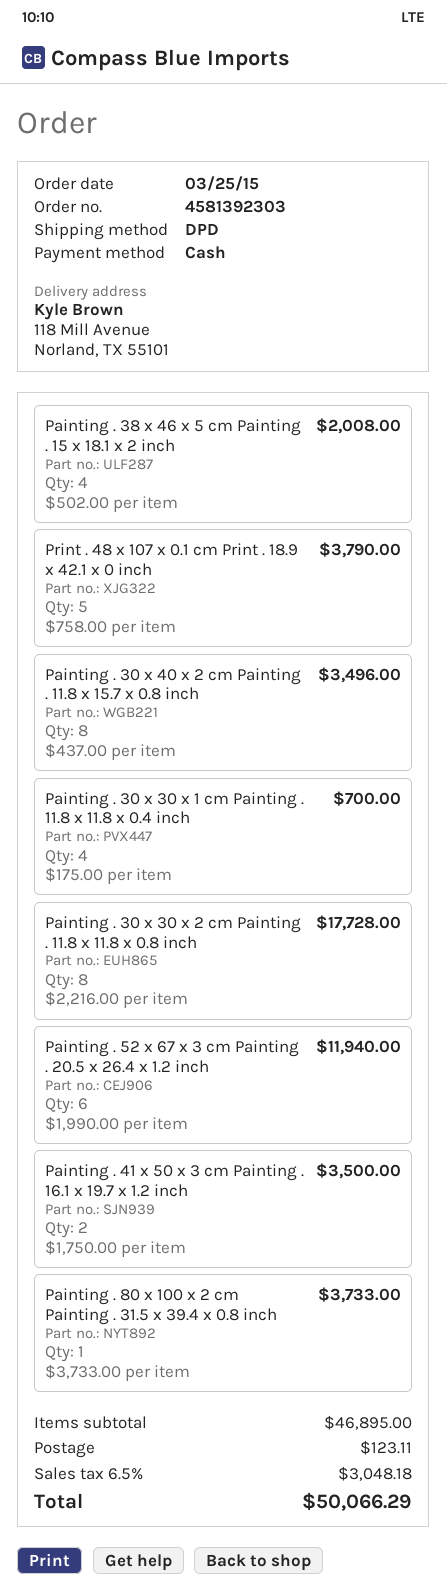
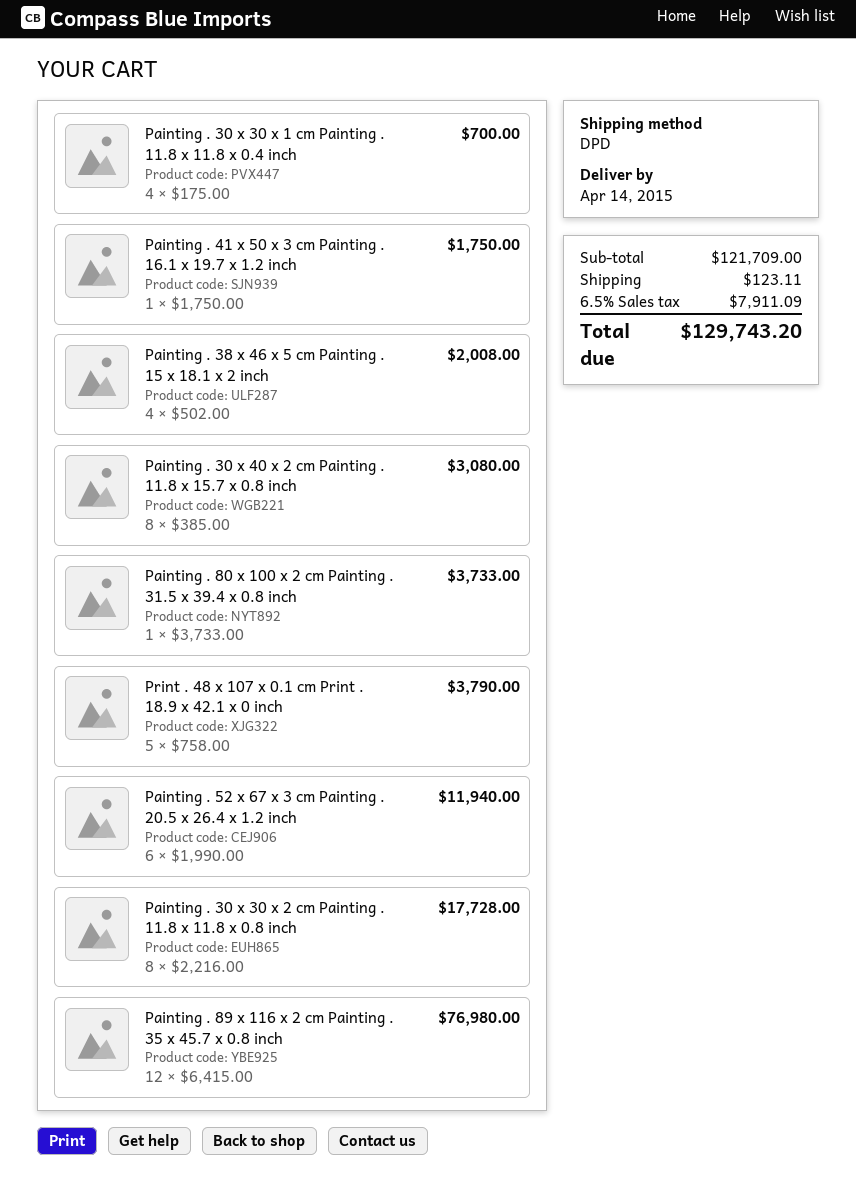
Painting . 30 x 40 x 2 cm Painting . 11.8 x 15.7 x 0.8 inch: 8 x 437.00 = 3496.00 -> 8 x 385.00 = 3080.00
Painting . 41 x 50 x 3 cm Painting . 16.1 x 19.7 x 1.2 inch: 2 x 1750.00 = 3500.00 -> 1 x 1750.00 = 1750.00
Painting . 89 x 116 x 2 cm Painting . 35 x 45.7 x 0.8 inch: none -> 12 x 6415.00 = 76980.00
subtotal: 46895.00 -> 121709.00
tax: 6.5% = 3048.18 -> 6.5% = 7911.09
total: 50066.29 -> 129743.20

